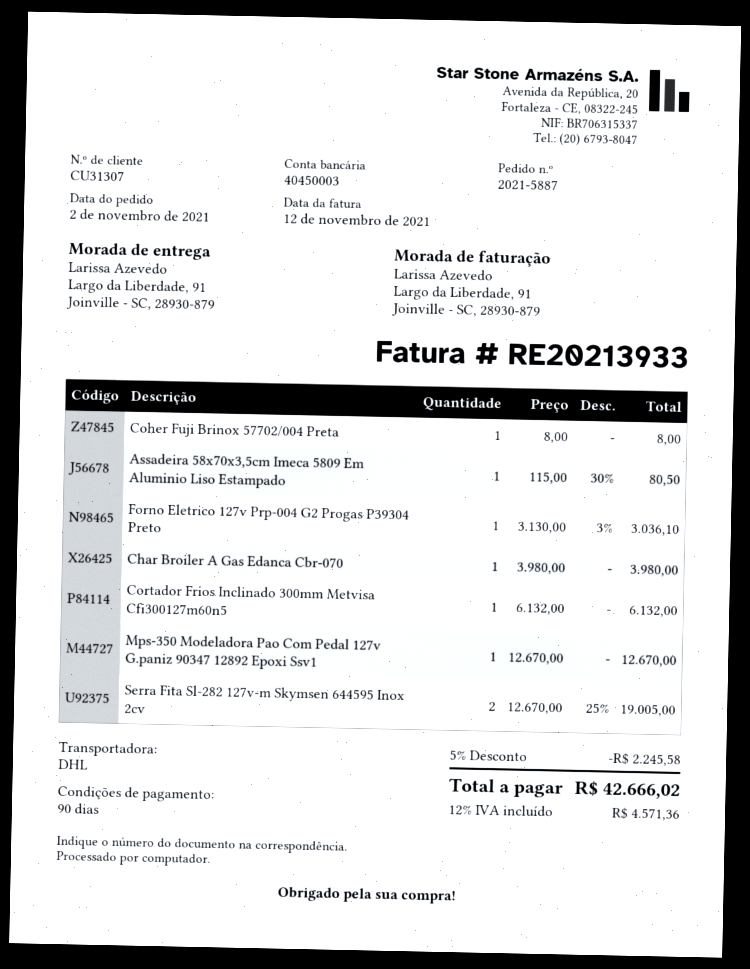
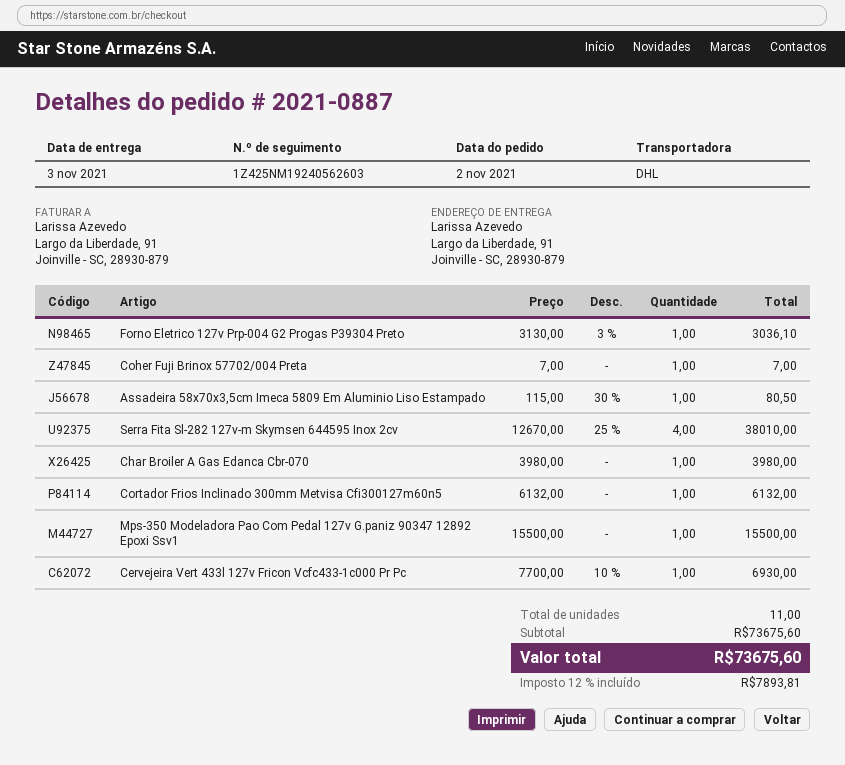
order number: 2021-5887 -> 2021-0887
Coher Fuji Brinox 57702/004 Preta: 1 x 8.00 = 8.00 -> 1 x 7.00 = 7.00
Mps-350 Modeladora Pao Com Pedal 127v G.paniz 90347 12892 Epoxi Ssv1: 1 x 12670.00 = 12670.00 -> 1 x 15500.00 = 15500.00
Serra Fita Sl-282 127v-m Skymsen 644595 Inox 2cv: 2 x 12670.00 - 25% = 19005.00 -> 4 x 12670.00 - 25% = 38010.00
Cervejeira Vert 433l 127v Fricon Vcfc433-1c000 Pr Pc: none -> 1 x 7700.00 - 10% = 6930.00
discount: 5% = 2245.58 -> none
tax: 12% = 4571.36 -> 12% = 7893.81
total: 42666.02 -> 73675.60

